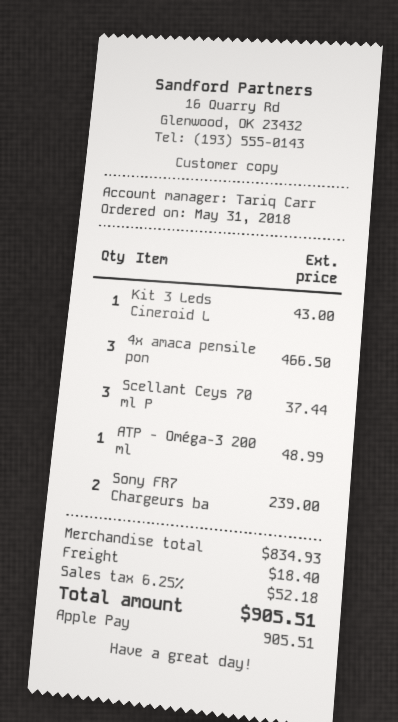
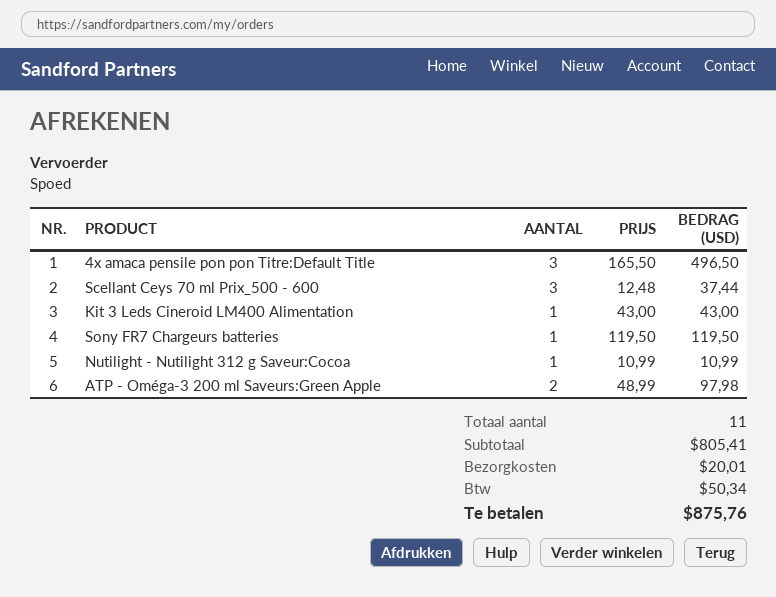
4x amaca pensile pon: 3 for 466.50 -> 3 for 496.50
ATP - Oméga-3 200 ml: 1 for 48.99 -> 2 for 97.98
Sony FR7 Chargeurs ba: 2 for 239.00 -> 1 for 119.50
Nutilight - Nutilight 312 g Saveur:Cocoa: none -> 1 for 10.99
subtotal: 834.93 -> 805.41
shipping: 18.40 -> 20.01
tax: 52.18 -> 50.34
total: 905.51 -> 875.76

